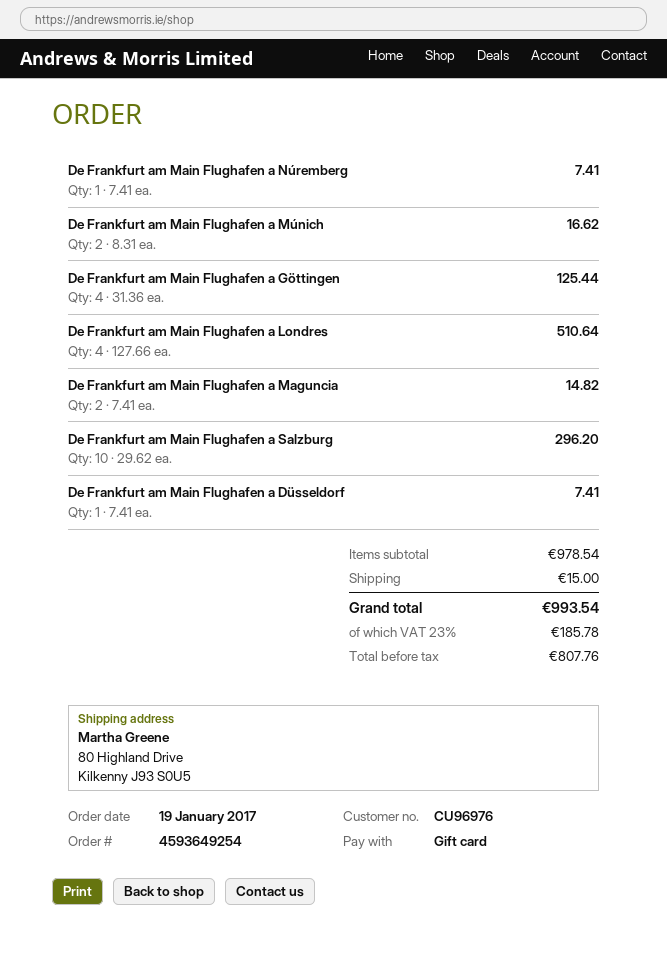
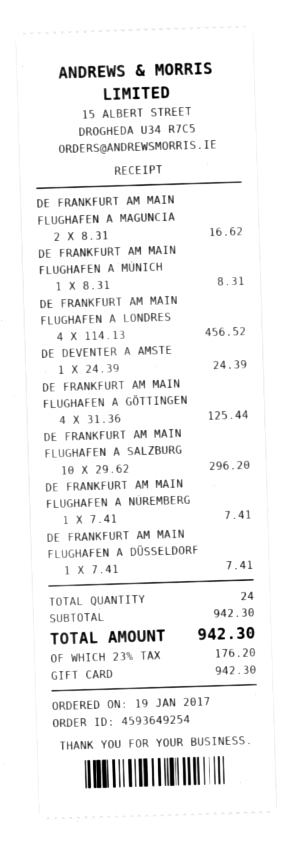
De Frankfurt am Main Flughafen a Múnich: 2 x 8.31 = 16.62 -> 1 x 8.31 = 8.31
De Frankfurt am Main Flughafen a Londres: 4 x 127.66 = 510.64 -> 4 x 114.13 = 456.52
De Frankfurt am Main Flughafen a Maguncia: 2 x 7.41 = 14.82 -> 2 x 8.31 = 16.62
DE DEVENTER A AMSTE: none -> 1 x 24.39 = 24.39
subtotal: 978.54 -> 942.30
shipping: 15.00 -> none
tax: 23% = 185.78 -> 23% = 176.20
total: 993.54 -> 942.30

